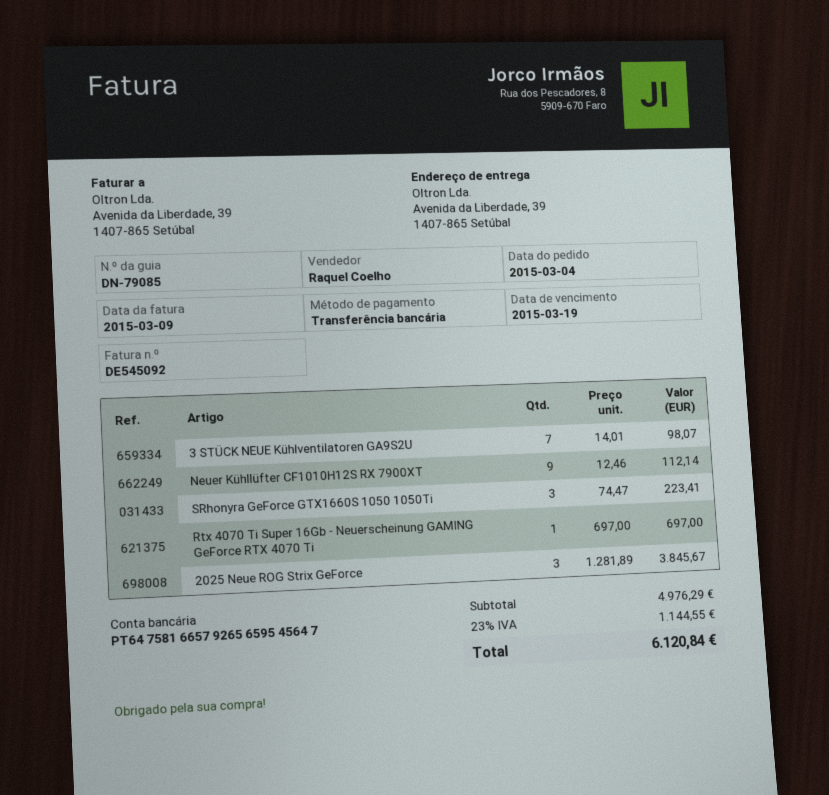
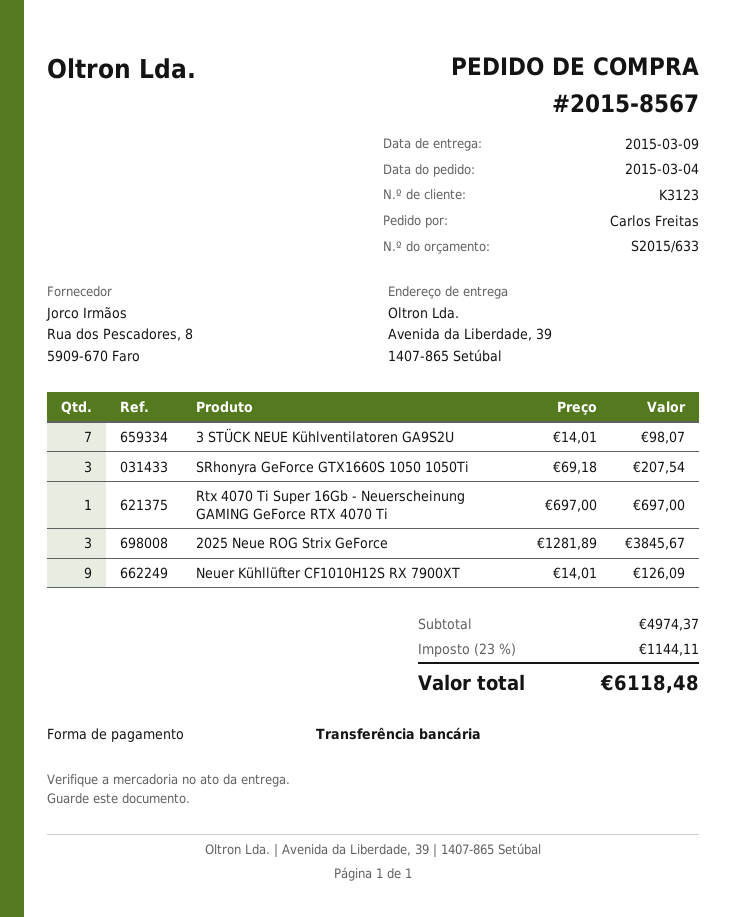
Neuer Kühllüfter CF1010H12S RX 7900XT: 9 x 12.46 = 112.14 -> 9 x 14.01 = 126.09
SRhonyra GeForce GTX1660S 1050 1050Ti: 3 x 74.47 = 223.41 -> 3 x 69.18 = 207.54
subtotal: 4976.29 -> 4974.37
tax: 23% = 1144.55 -> 23% = 1144.11
total: 6120.84 -> 6118.48

